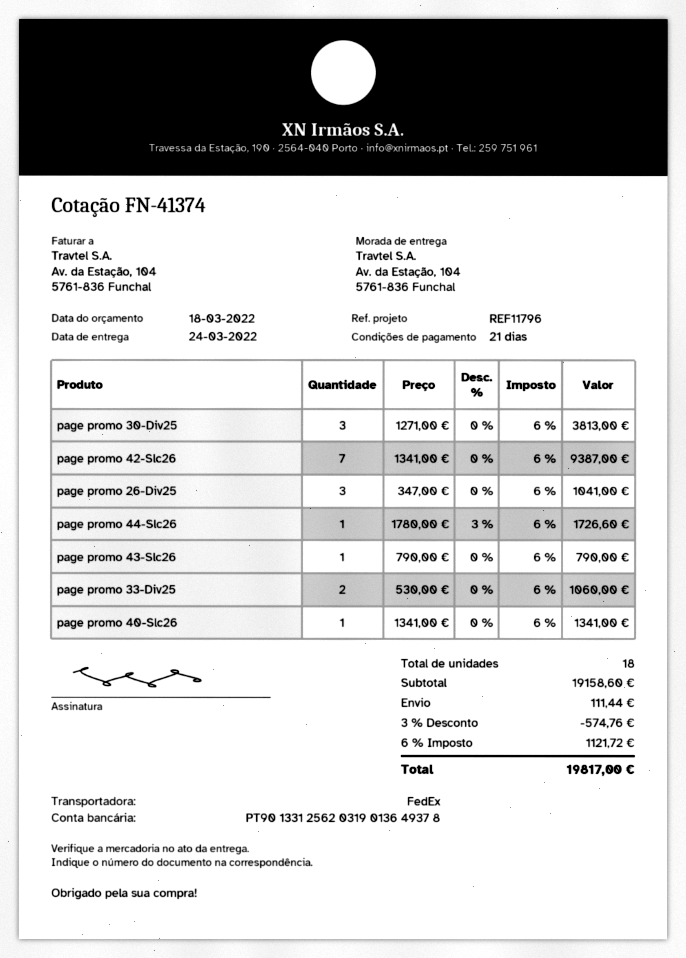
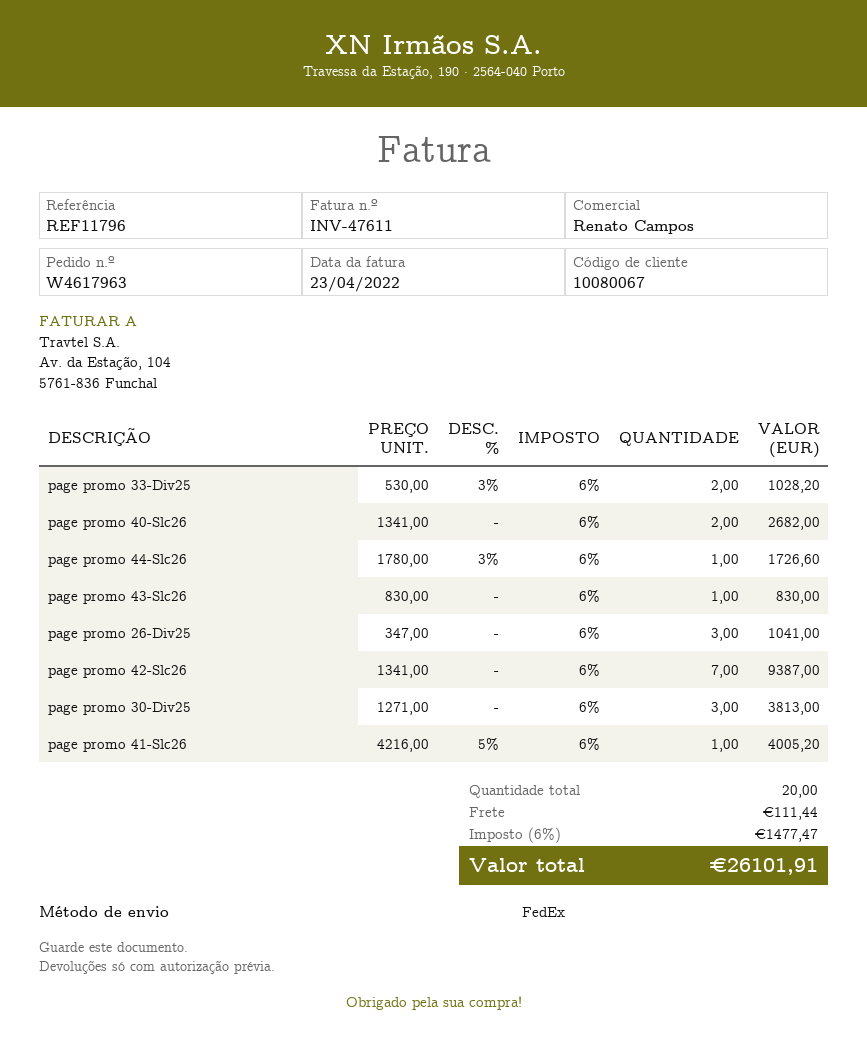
page promo 43-Slc26: 1 x 790.00 = 790.00 -> 1 x 830.00 = 830.00
page promo 33-Div25: 2 x 530.00 = 1060.00 -> 2 x 530.00 - 3% = 1028.20
page promo 40-Slc26: 1 x 1341.00 = 1341.00 -> 2 x 1341.00 = 2682.00
page promo 41-Slc26: none -> 1 x 4216.00 - 5% = 4005.20
total quantity: 18 -> 20
discount: 3% = 574.76 -> none
tax: 6% = 1121.72 -> 6% = 1477.47
total: 19817.00 -> 26101.91

